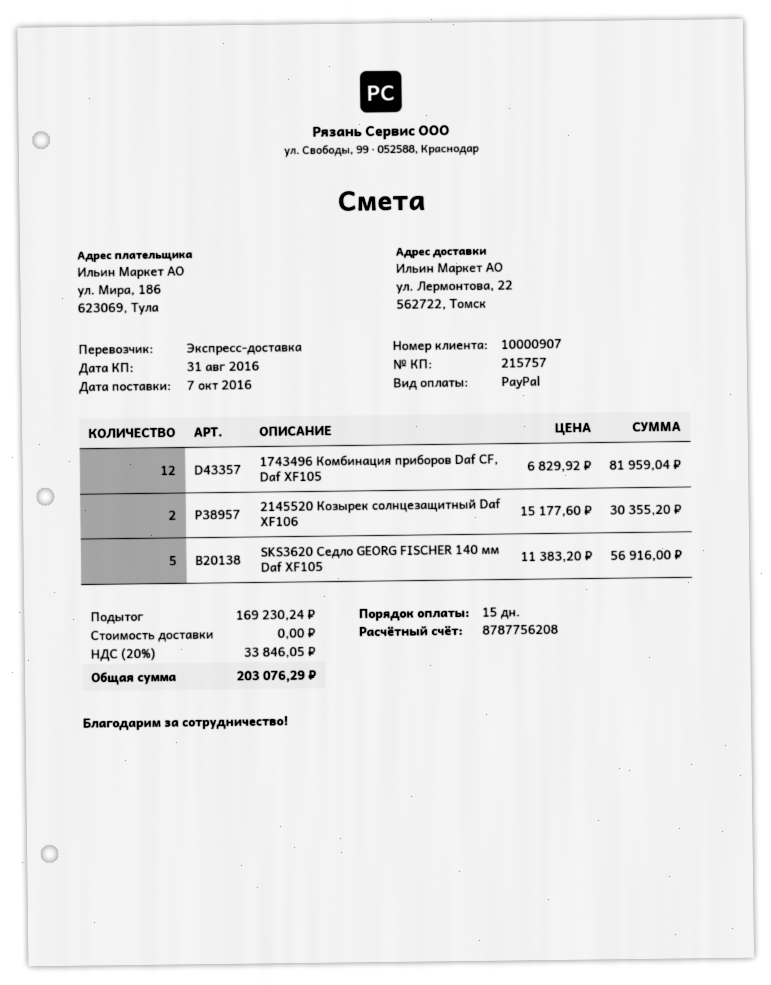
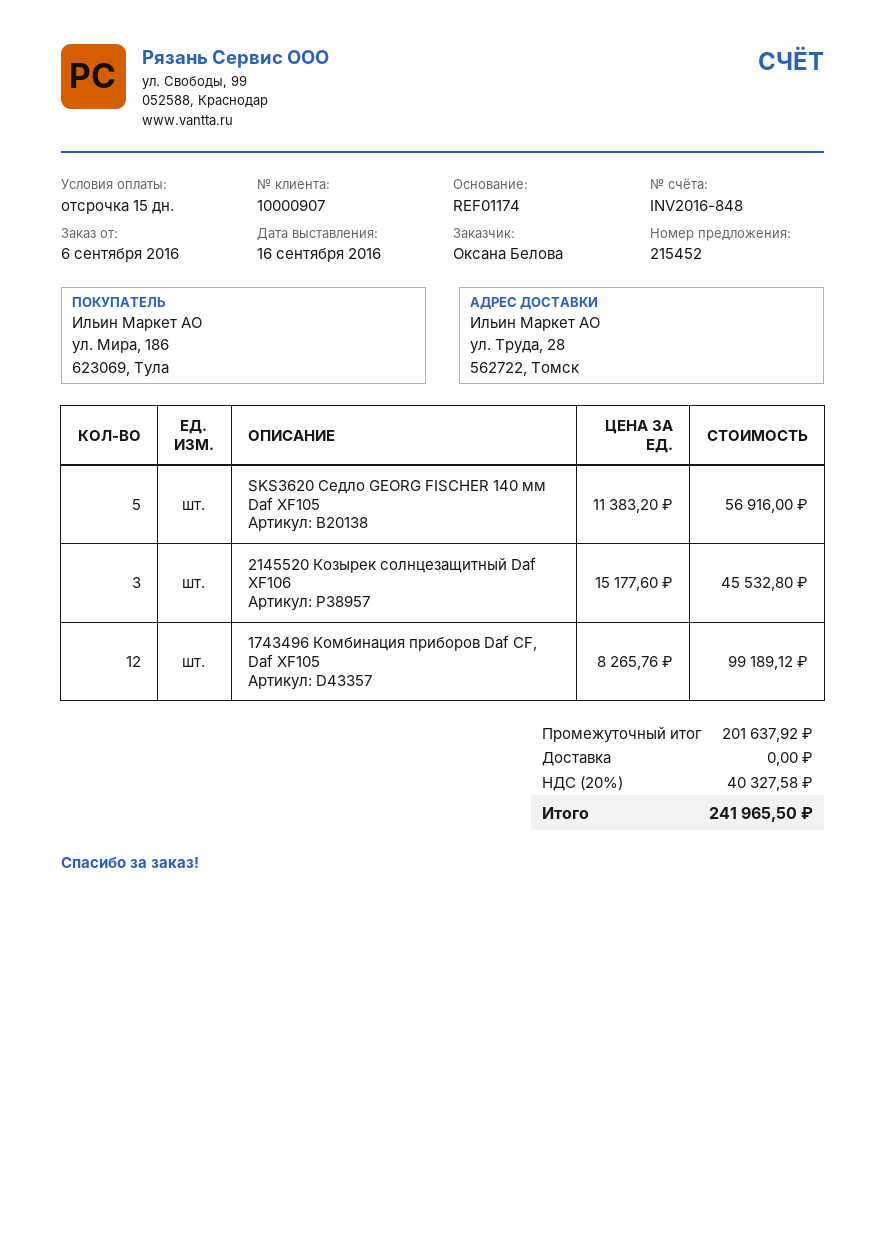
quote number: 215757 -> 215452
ship to: ул. Лермонтова, 22, 562722, Томск -> ул. Труда, 28, 562722, Томск
1743496 Комбинация приборов Daf CF, Daf XF105: 12 x 6829.92 = 81959.04 -> 12 x 8265.76 = 99189.12
2145520 Козырек солнцезащитный Daf XF106: 2 x 15177.60 = 30355.20 -> 3 x 15177.60 = 45532.80
subtotal: 169230.24 -> 201637.92
tax: 20% = 33846.05 -> 20% = 40327.58
total: 203076.29 -> 241965.50

